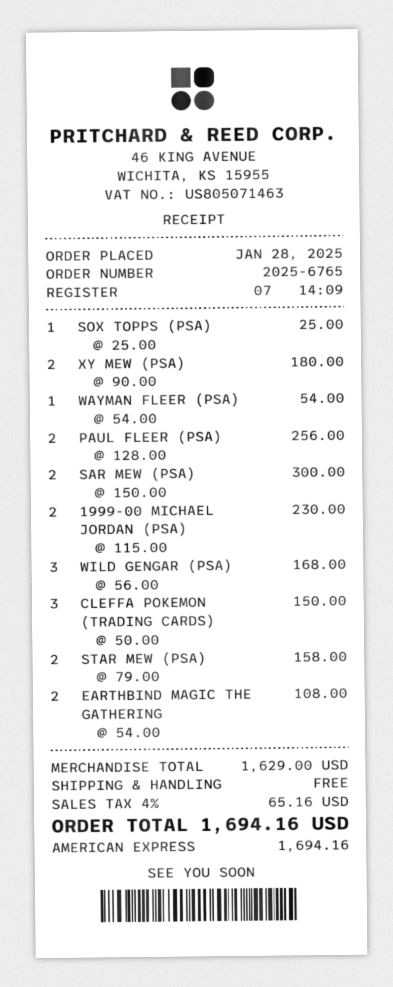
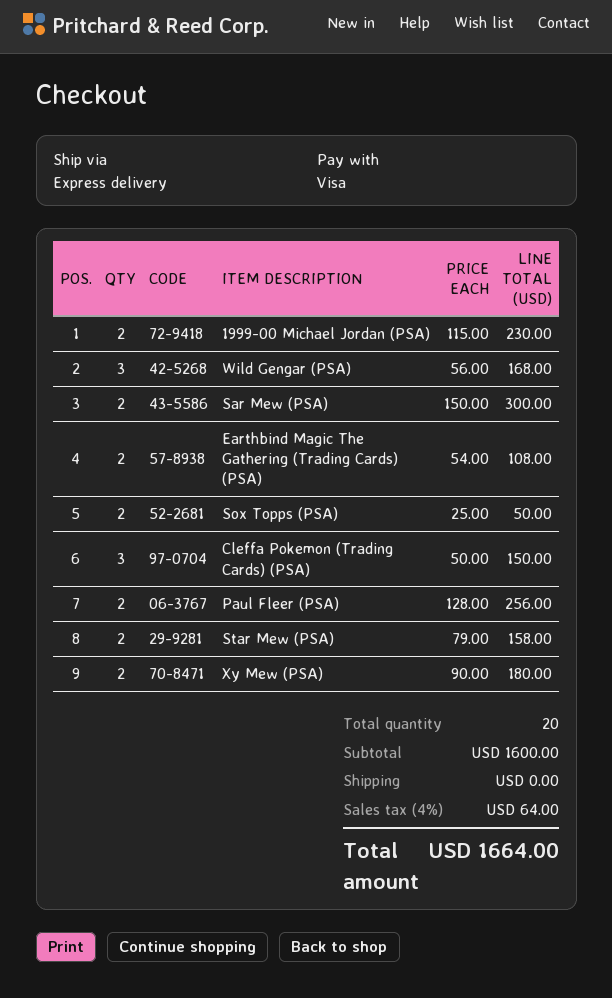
payment method: American Express -> Visa
SOX TOPPS (PSA): 1 x 25.00 = 25.00 -> 2 x 25.00 = 50.00
WAYMAN FLEER (PSA): 1 x 54.00 = 54.00 -> none
subtotal: 1629.00 -> 1600.00
tax: 4% = 65.16 -> 4% = 64.00
total: 1694.16 -> 1664.00

